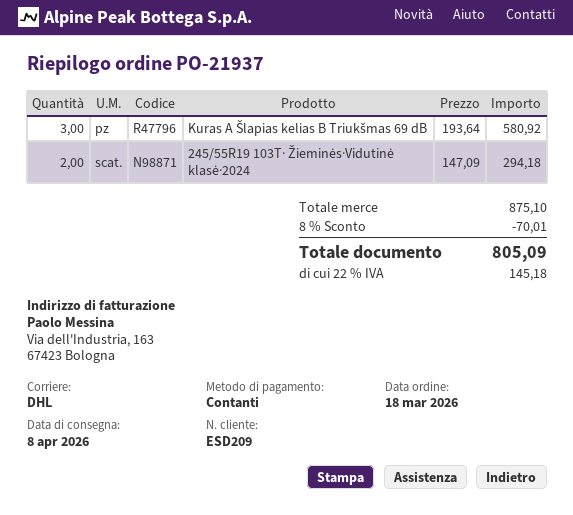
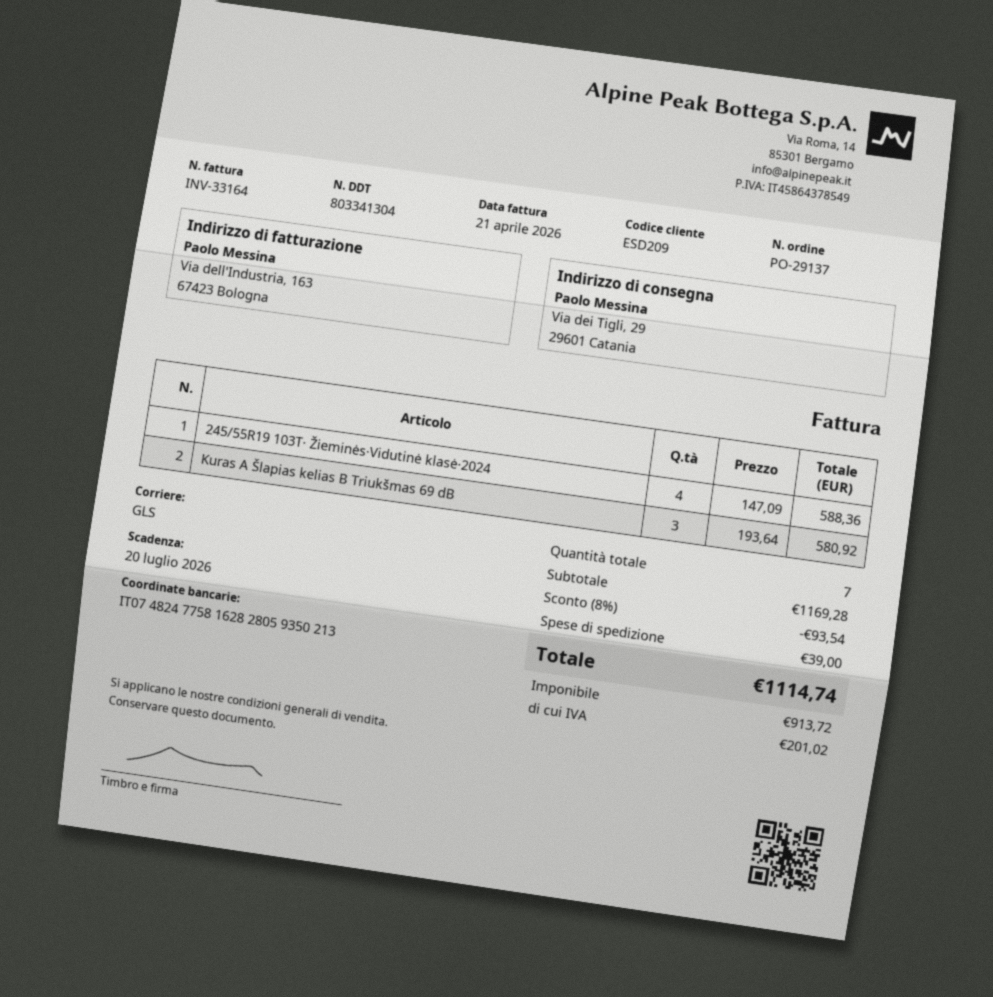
order number: PO-21937 -> PO-29137
shipping method: DHL -> GLS
245/55R19 103T· Žieminės·Vidutinė klasė·2024: 2 x 147.09 = 294.18 -> 4 x 147.09 = 588.36
subtotal: 875.10 -> 1169.28
discount: 8% = 70.01 -> 8% = 93.54
shipping: none -> 39.00
tax: 145.18 -> 201.02
total: 805.09 -> 1114.74

